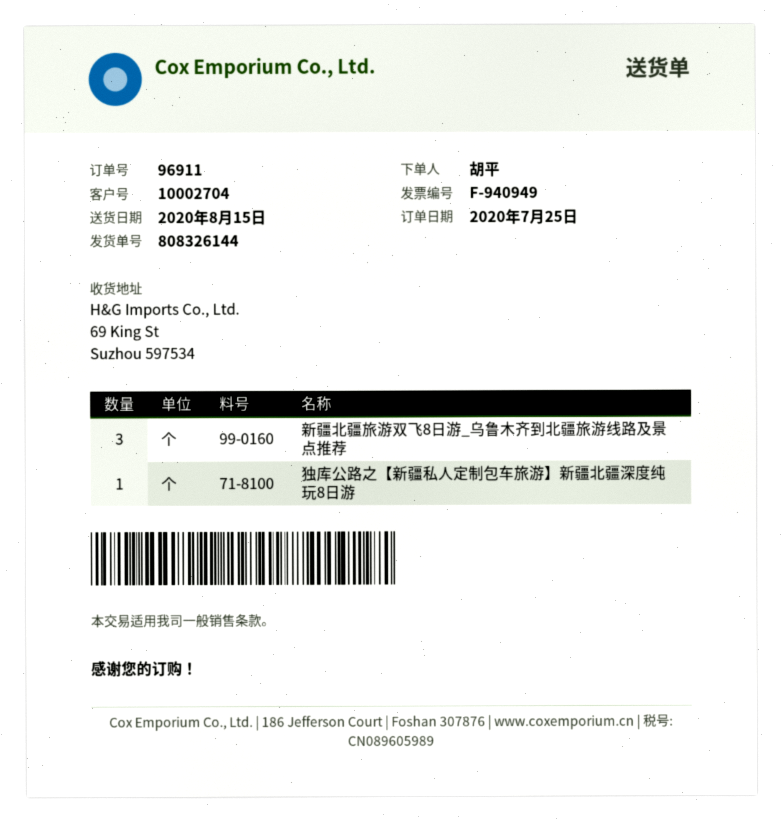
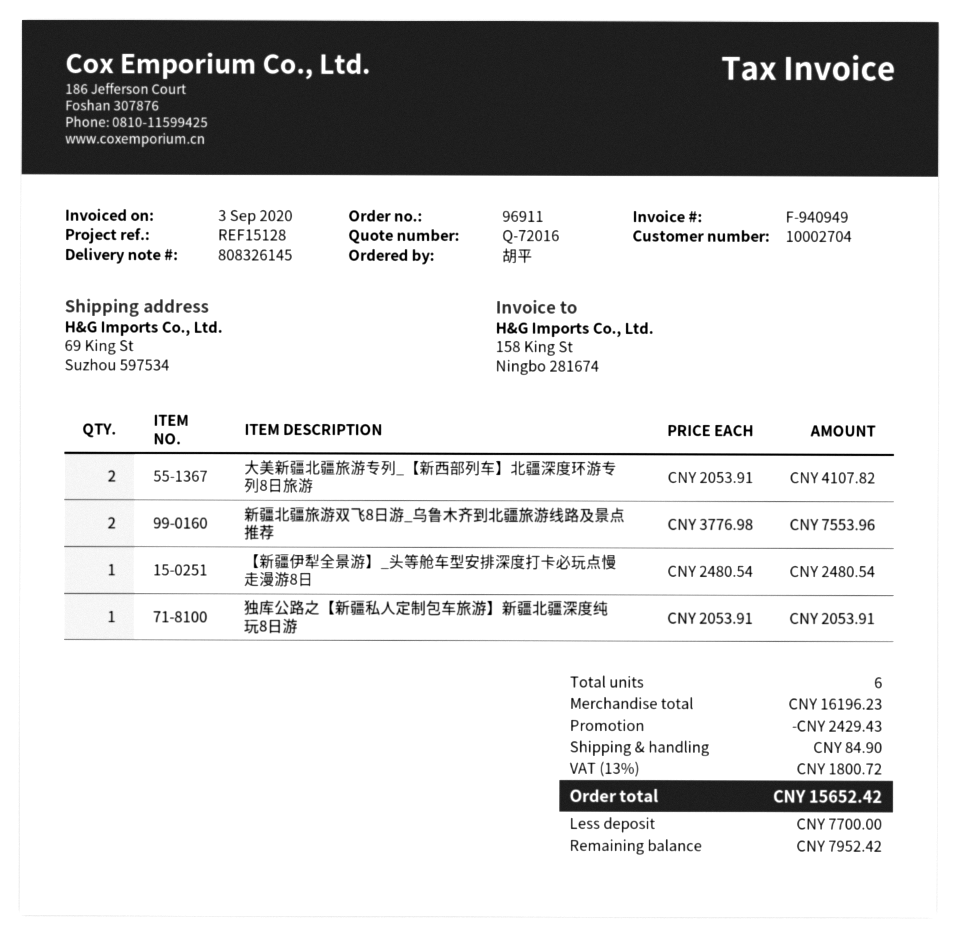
delivery note number: 808326144 -> 808326145
新疆北疆旅游双飞8日游_乌鲁木齐到北疆旅游线路及景点推荐: 3 -> 2
大美新疆北疆旅游专列_【新西部列车】北疆深度环游专列8日旅游: none -> 2
【新疆伊犁全景游】_头等舱车型安排深度打卡必玩点慢走漫游8日: none -> 1

